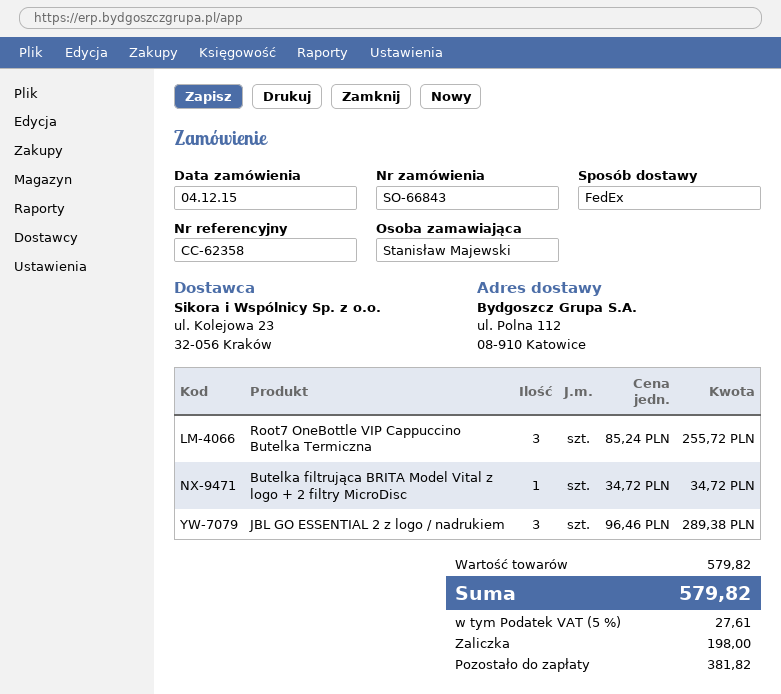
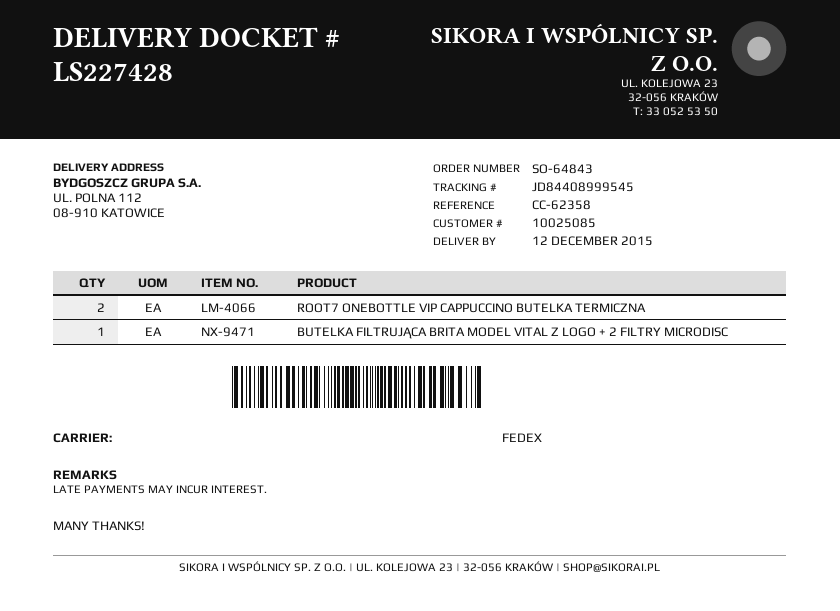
order number: SO-66843 -> SO-64843
Root7 OneBottle VIP Cappuccino Butelka Termiczna: 3 -> 2
JBL GO ESSENTIAL 2 z logo / nadrukiem: 3 -> none

